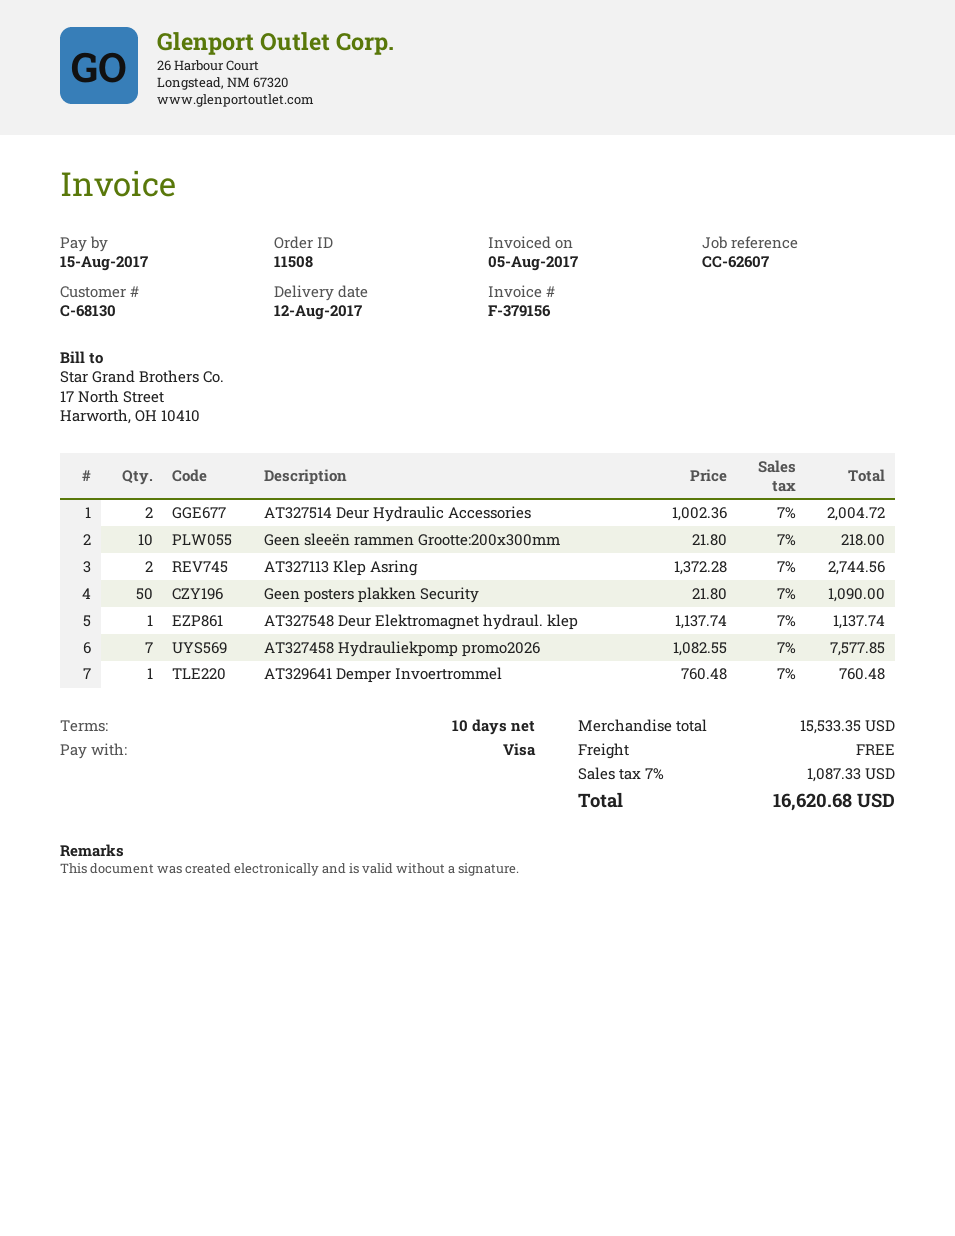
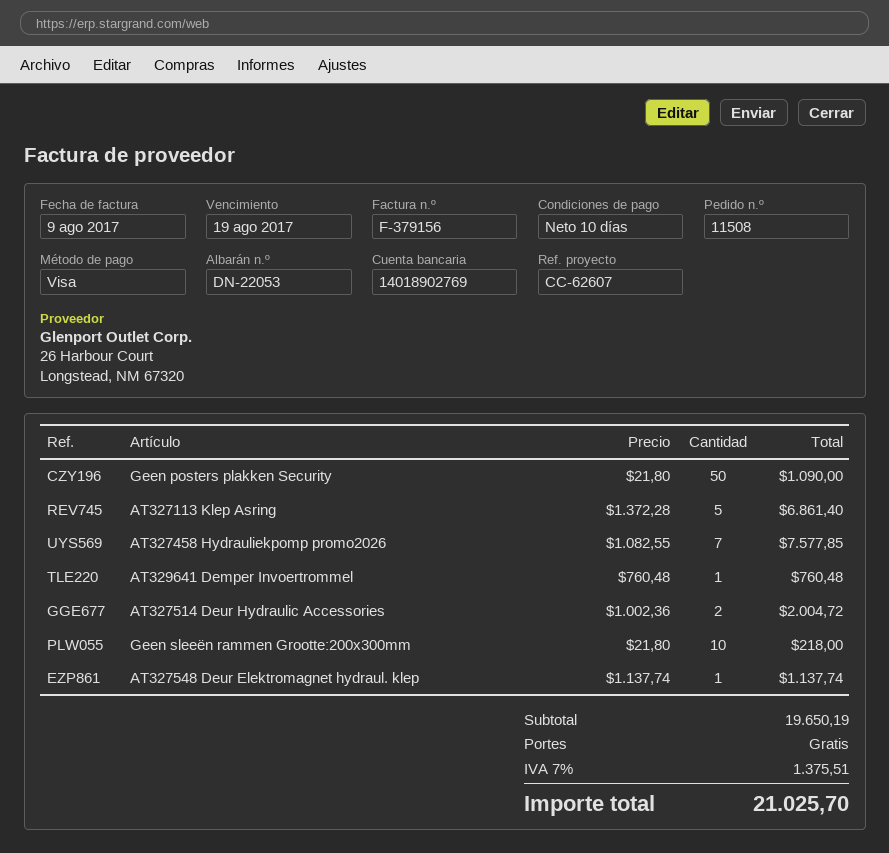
invoice date: 2017-08-05 -> 2017-08-09
due date: 2017-08-15 -> 2017-08-19
AT327113 Klep Asring: 2 x 1372.28 = 2744.56 -> 5 x 1372.28 = 6861.40
subtotal: 15533.35 -> 19650.19
tax: 7% = 1087.33 -> 7% = 1375.51
total: 16620.68 -> 21025.70

